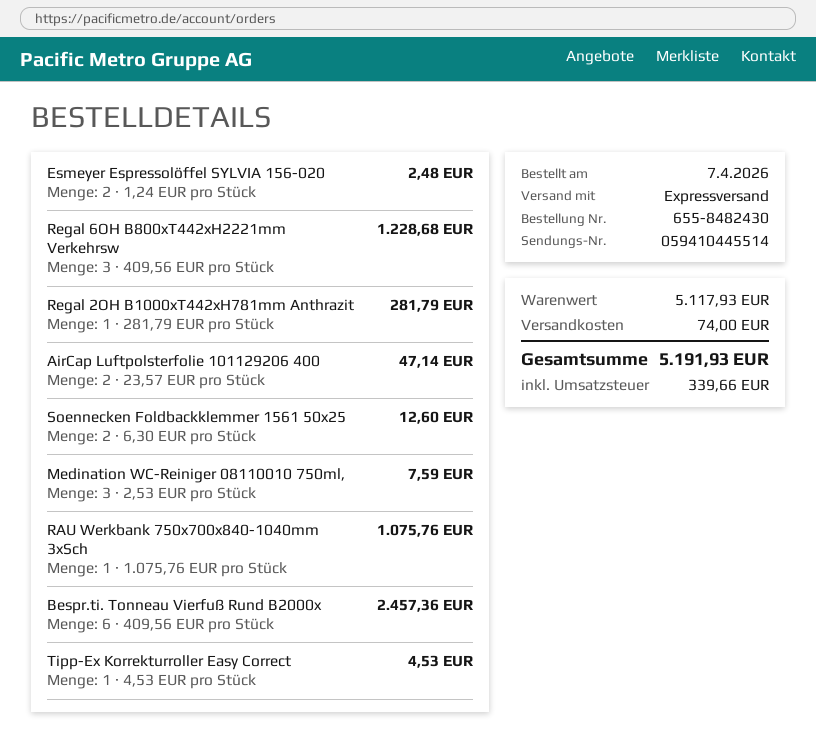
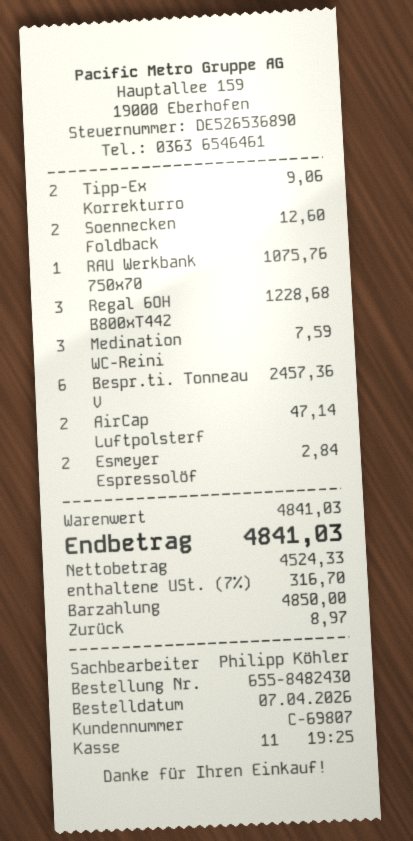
Esmeyer Espressolöffel SYLVIA 156-020: 2 for 2.48 -> 2 for 2.84
Regal 2OH B1000xT442xH781mm Anthrazit: 1 for 281.79 -> none
Tipp-Ex Korrekturroller Easy Correct: 1 for 4.53 -> 2 for 9.06
subtotal: 5117.93 -> 4841.03
shipping: 74.00 -> none
tax: 339.66 -> 316.70
total: 5191.93 -> 4841.03

